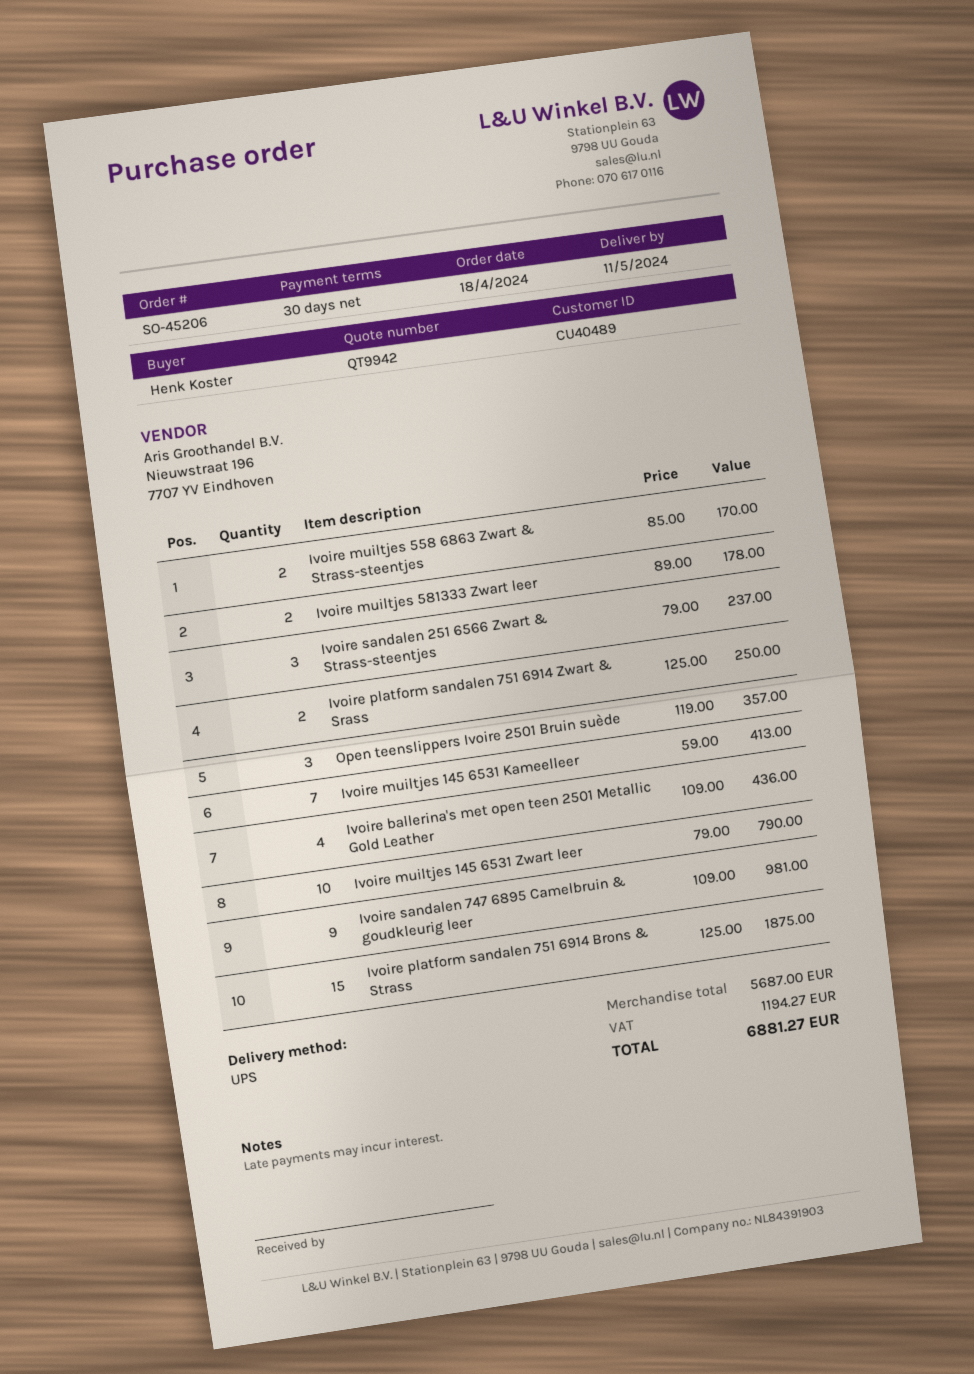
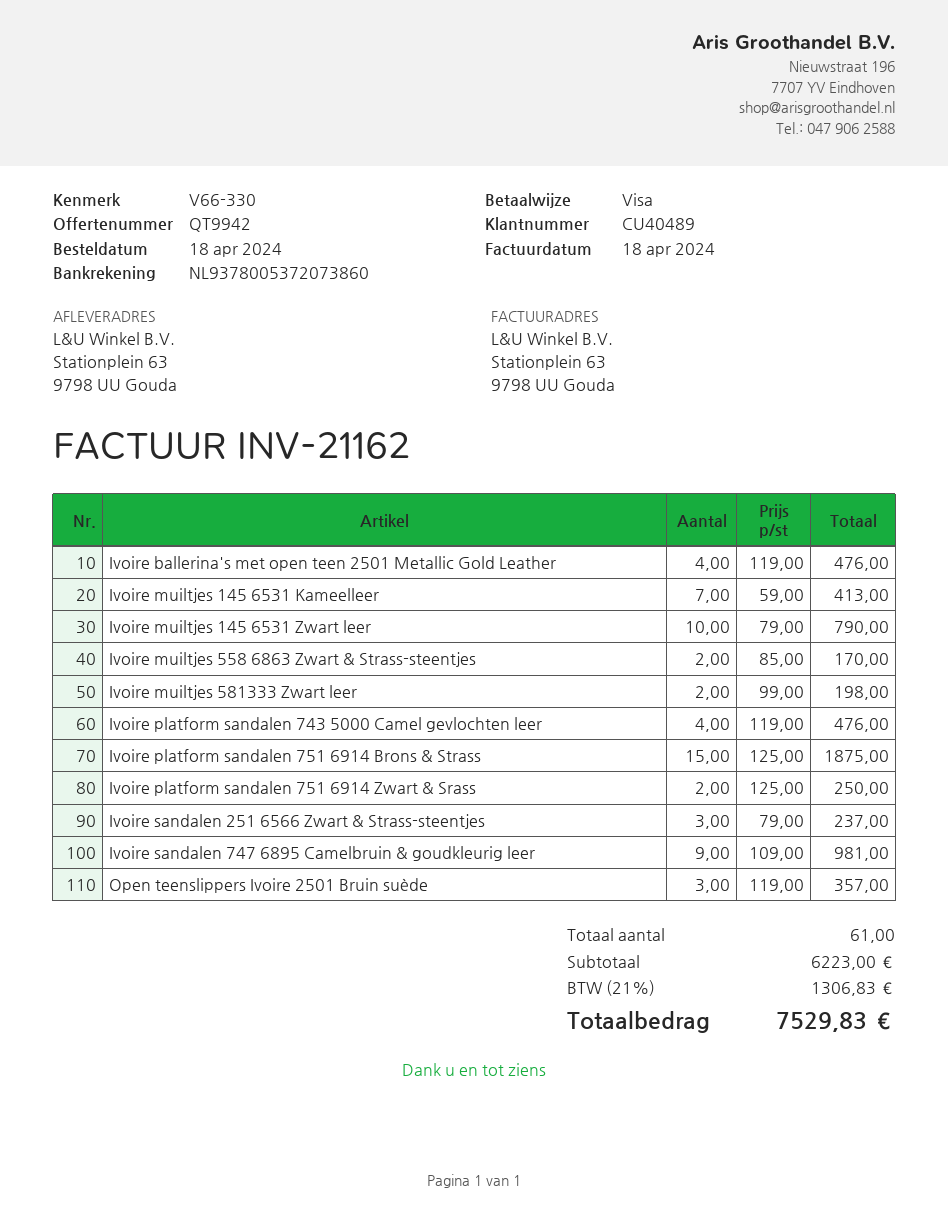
Ivoire muiltjes 581333 Zwart leer: 2 x 89.00 = 178.00 -> 2 x 99.00 = 198.00
Ivoire ballerina's met open teen 2501 Metallic Gold Leather: 4 x 109.00 = 436.00 -> 4 x 119.00 = 476.00
Ivoire platform sandalen 743 5000 Camel gevlochten leer: none -> 4 x 119.00 = 476.00
subtotal: 5687.00 -> 6223.00
tax: 1194.27 -> 1306.83
total: 6881.27 -> 7529.83

